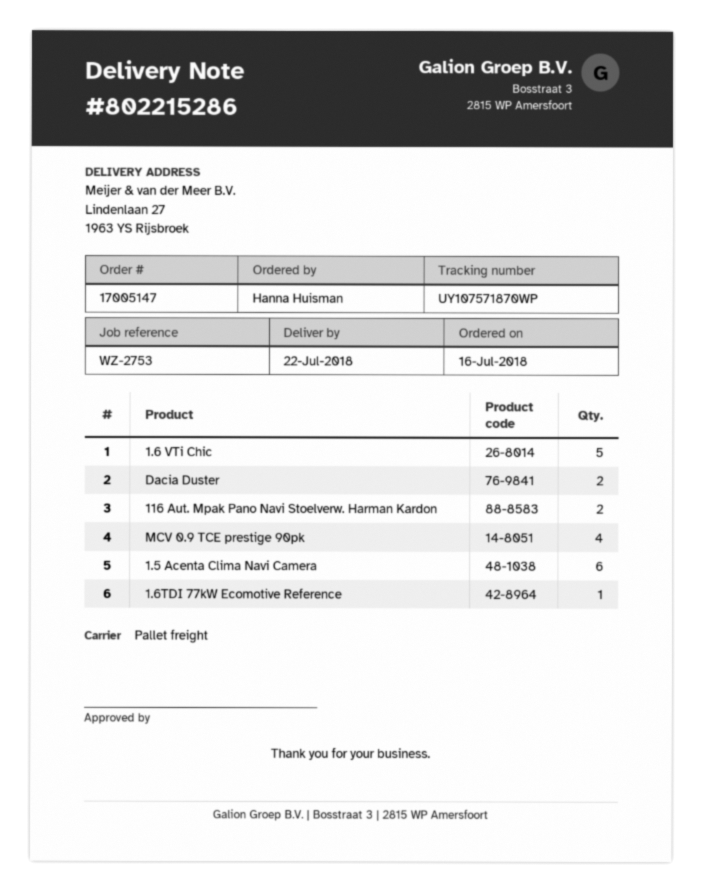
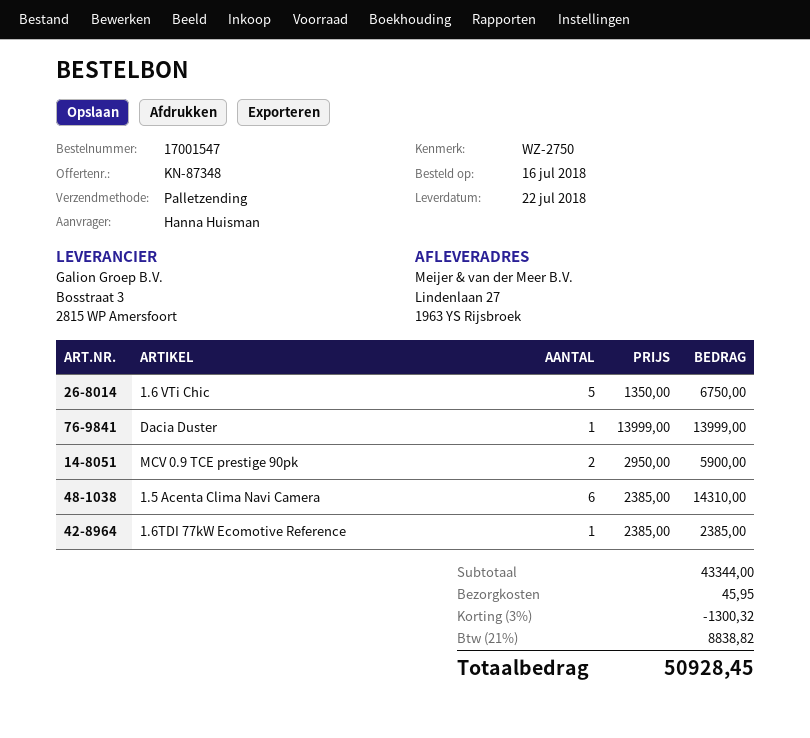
order number: 17005147 -> 17001547
reference: WZ-2753 -> WZ-2750
Dacia Duster: 2 -> 1
116 Aut. Mpak Pano Navi Stoelverw. Harman Kardon: 2 -> none
MCV 0.9 TCE prestige 90pk: 4 -> 2

